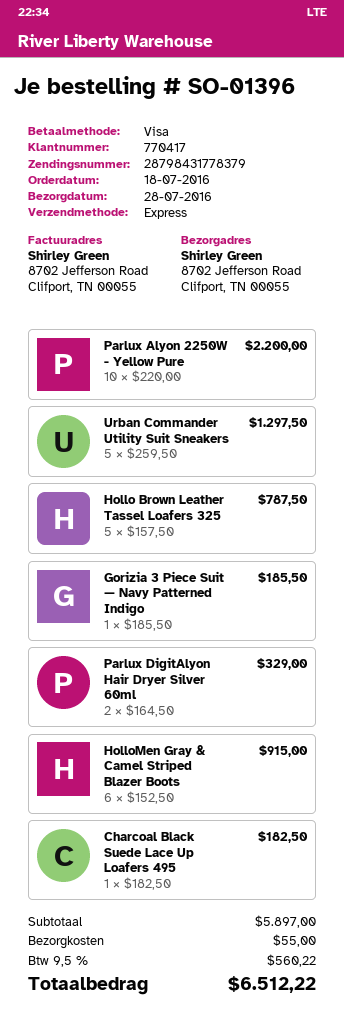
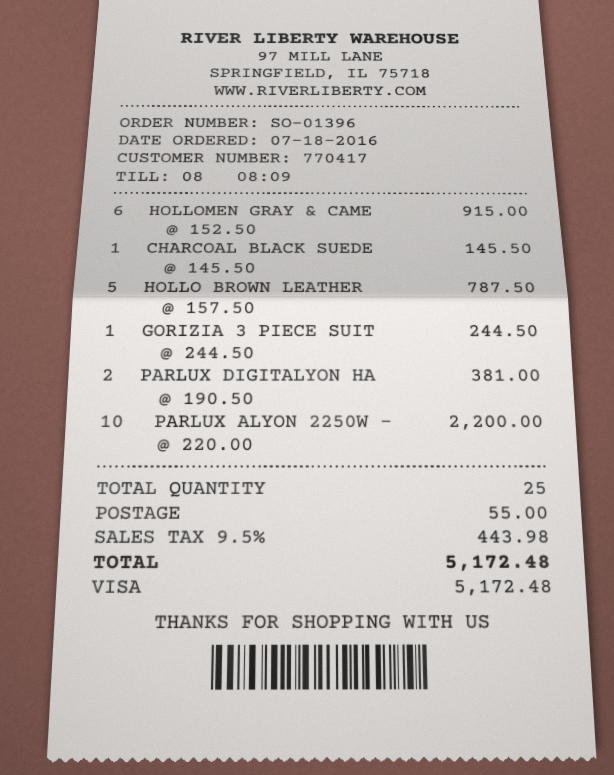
Urban Commander Utility Suit Sneakers: 5 x 259.50 = 1297.50 -> none
Gorizia 3 Piece Suit — Navy Patterned Indigo: 1 x 185.50 = 185.50 -> 1 x 244.50 = 244.50
Parlux DigitAlyon Hair Dryer Silver 60ml: 2 x 164.50 = 329.00 -> 2 x 190.50 = 381.00
Charcoal Black Suede Lace Up Loafers 495: 1 x 182.50 = 182.50 -> 1 x 145.50 = 145.50
tax: 9.5% = 560.22 -> 9.5% = 443.98
total: 6512.22 -> 5172.48

